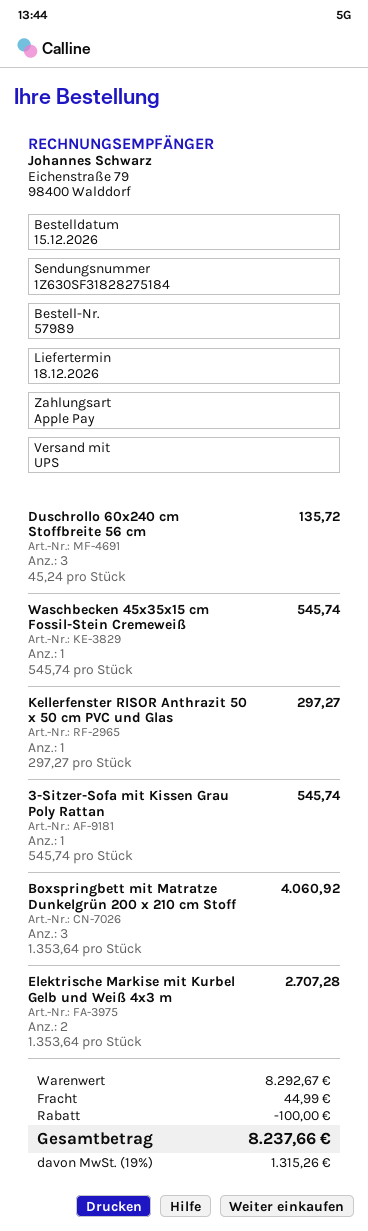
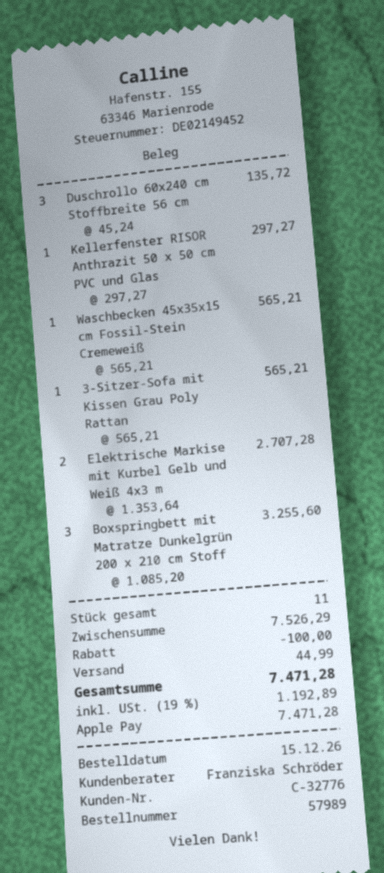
Waschbecken 45x35x15 cm Fossil-Stein Cremeweiß: 1 x 545.74 = 545.74 -> 1 x 565.21 = 565.21
3-Sitzer-Sofa mit Kissen Grau Poly Rattan: 1 x 545.74 = 545.74 -> 1 x 565.21 = 565.21
Boxspringbett mit Matratze Dunkelgrün 200 x 210 cm Stoff: 3 x 1353.64 = 4060.92 -> 3 x 1085.20 = 3255.60
subtotal: 8292.67 -> 7526.29
tax: 19% = 1315.26 -> 19% = 1192.89
total: 8237.66 -> 7471.28

